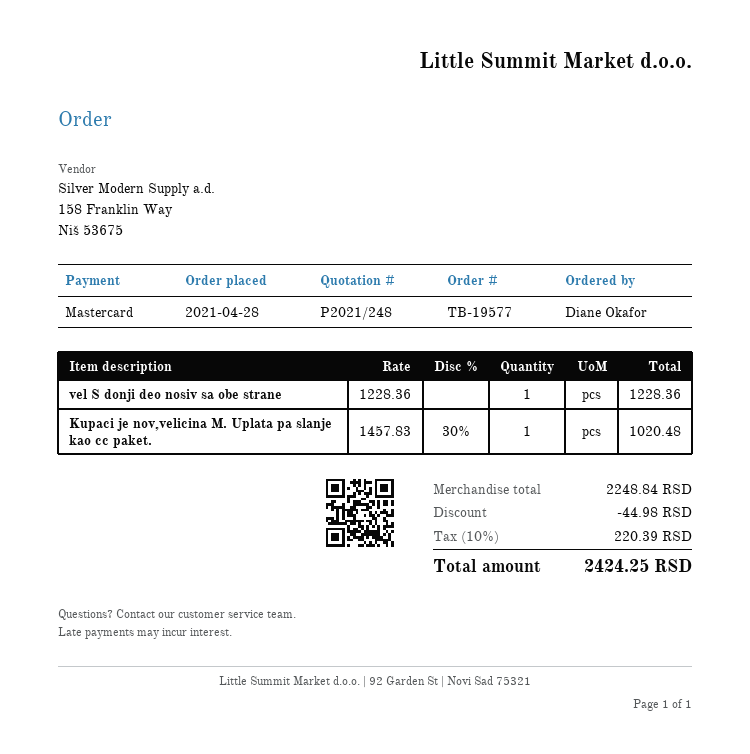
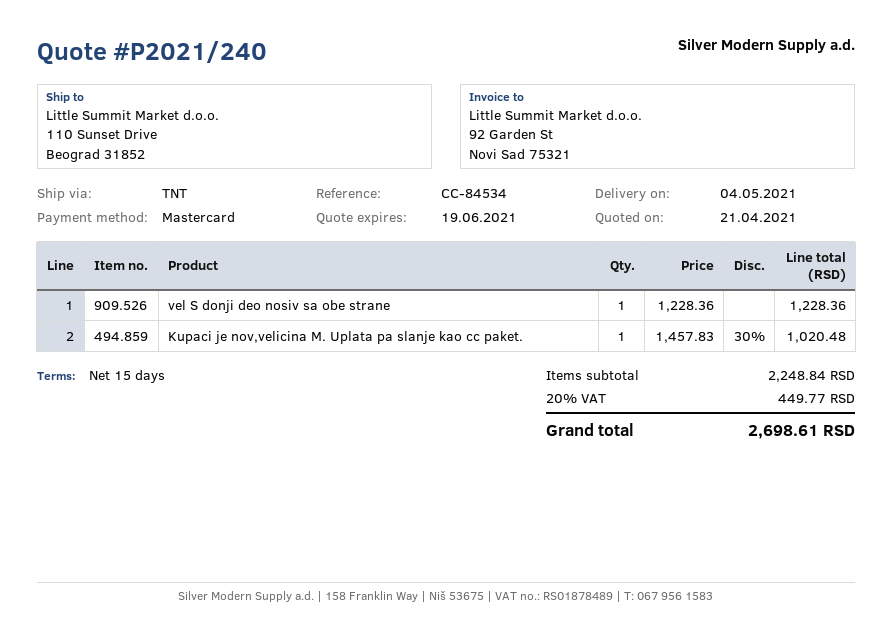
quote number: P2021/248 -> P2021/240
discount: 44.98 -> none
tax: 10% = 220.39 -> 20% = 449.77
total: 2424.25 -> 2698.61

